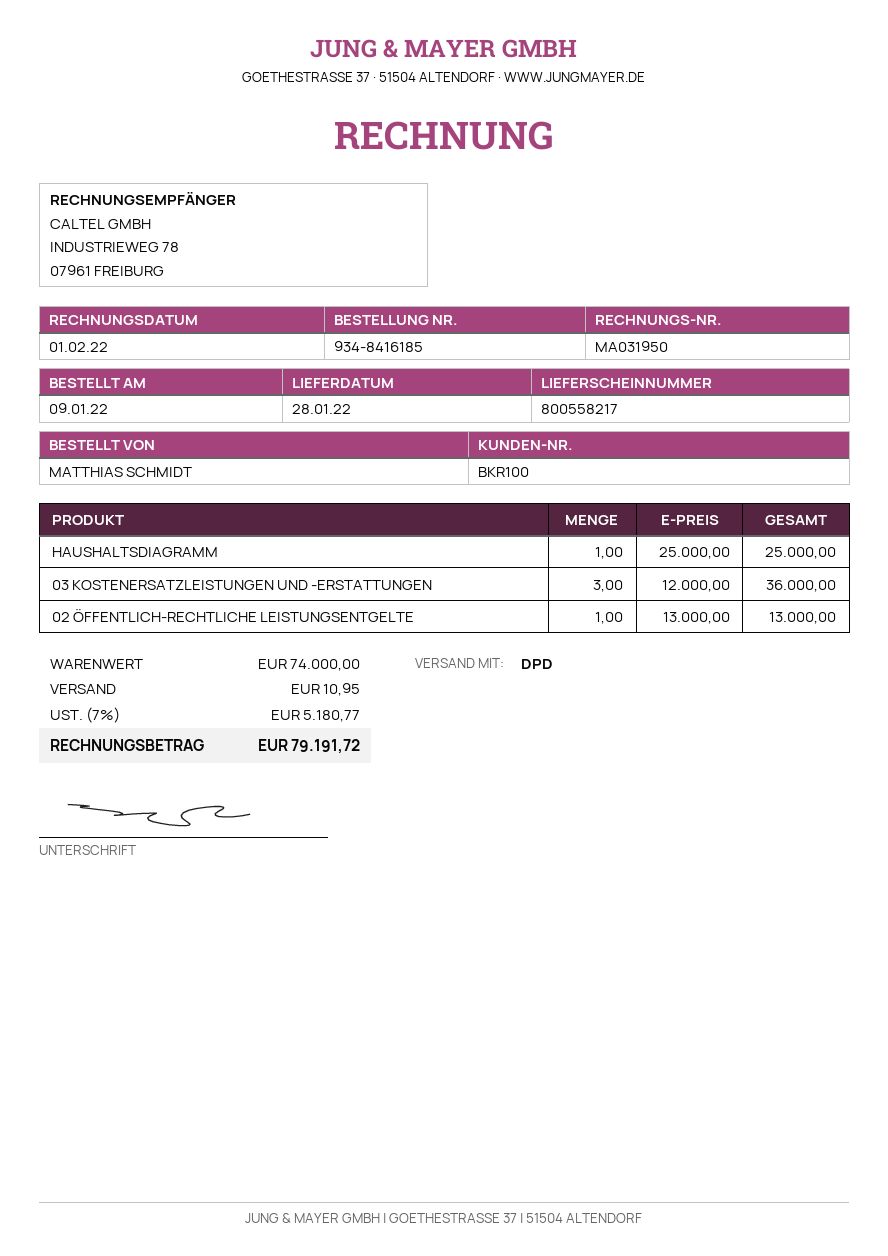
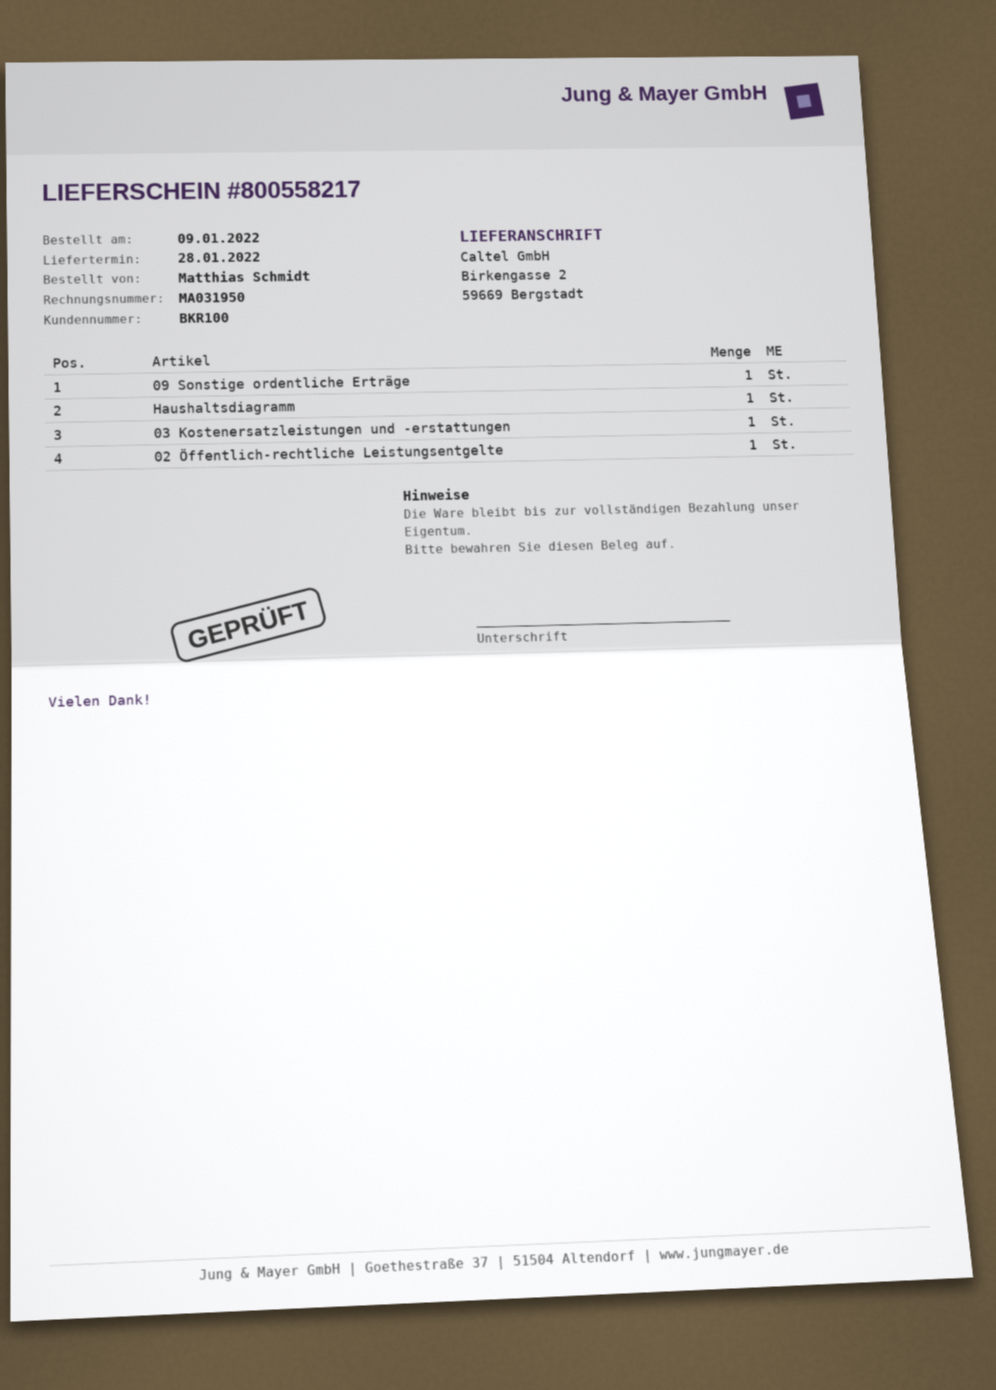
03 KOSTENERSATZLEISTUNGEN UND -ERSTATTUNGEN: 3 -> 1
09 Sonstige ordentliche Erträge: none -> 1

